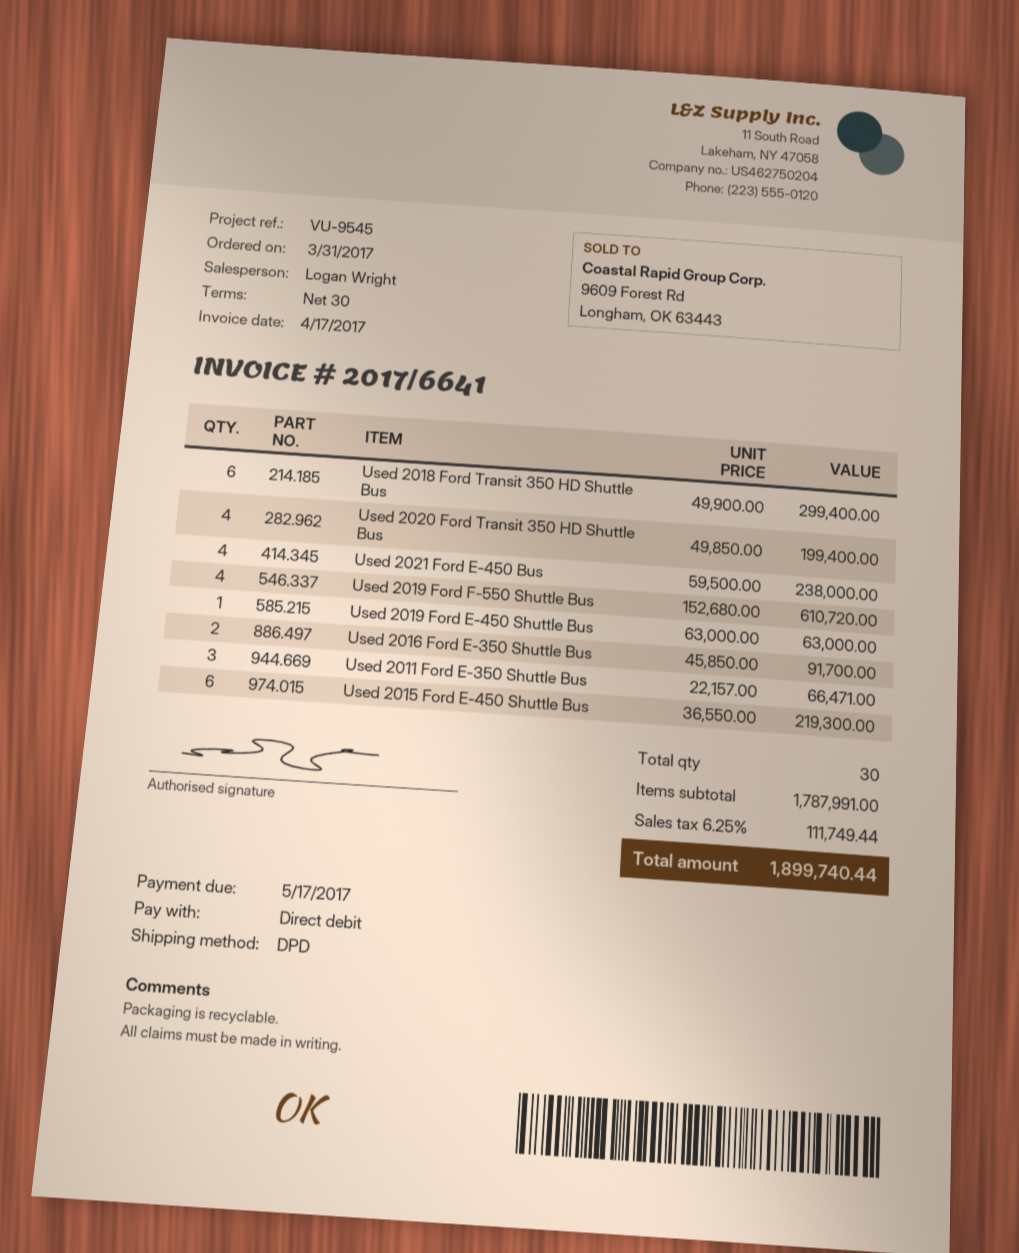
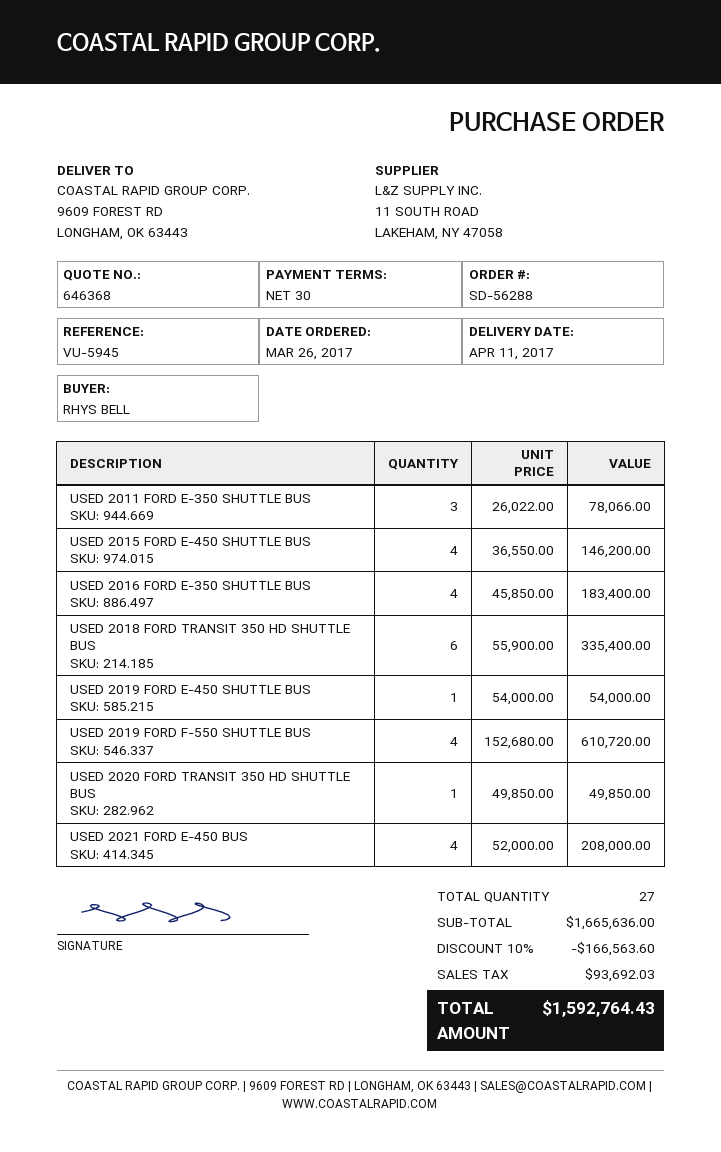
order date: 2017-03-31 -> 2017-03-26
reference: VU-9545 -> VU-5945
Used 2018 Ford Transit 350 HD Shuttle Bus: 6 x 49900.00 = 299400.00 -> 6 x 55900.00 = 335400.00
Used 2020 Ford Transit 350 HD Shuttle Bus: 4 x 49850.00 = 199400.00 -> 1 x 49850.00 = 49850.00
Used 2021 Ford E-450 Bus: 4 x 59500.00 = 238000.00 -> 4 x 52000.00 = 208000.00
Used 2019 Ford E-450 Shuttle Bus: 1 x 63000.00 = 63000.00 -> 1 x 54000.00 = 54000.00
Used 2016 Ford E-350 Shuttle Bus: 2 x 45850.00 = 91700.00 -> 4 x 45850.00 = 183400.00
Used 2011 Ford E-350 Shuttle Bus: 3 x 22157.00 = 66471.00 -> 3 x 26022.00 = 78066.00
Used 2015 Ford E-450 Shuttle Bus: 6 x 36550.00 = 219300.00 -> 4 x 36550.00 = 146200.00
total quantity: 30 -> 27
subtotal: 1787991.00 -> 1665636.00
discount: none -> 10% = 166563.60
tax: 111749.44 -> 93692.03
total: 1899740.44 -> 1592764.43

